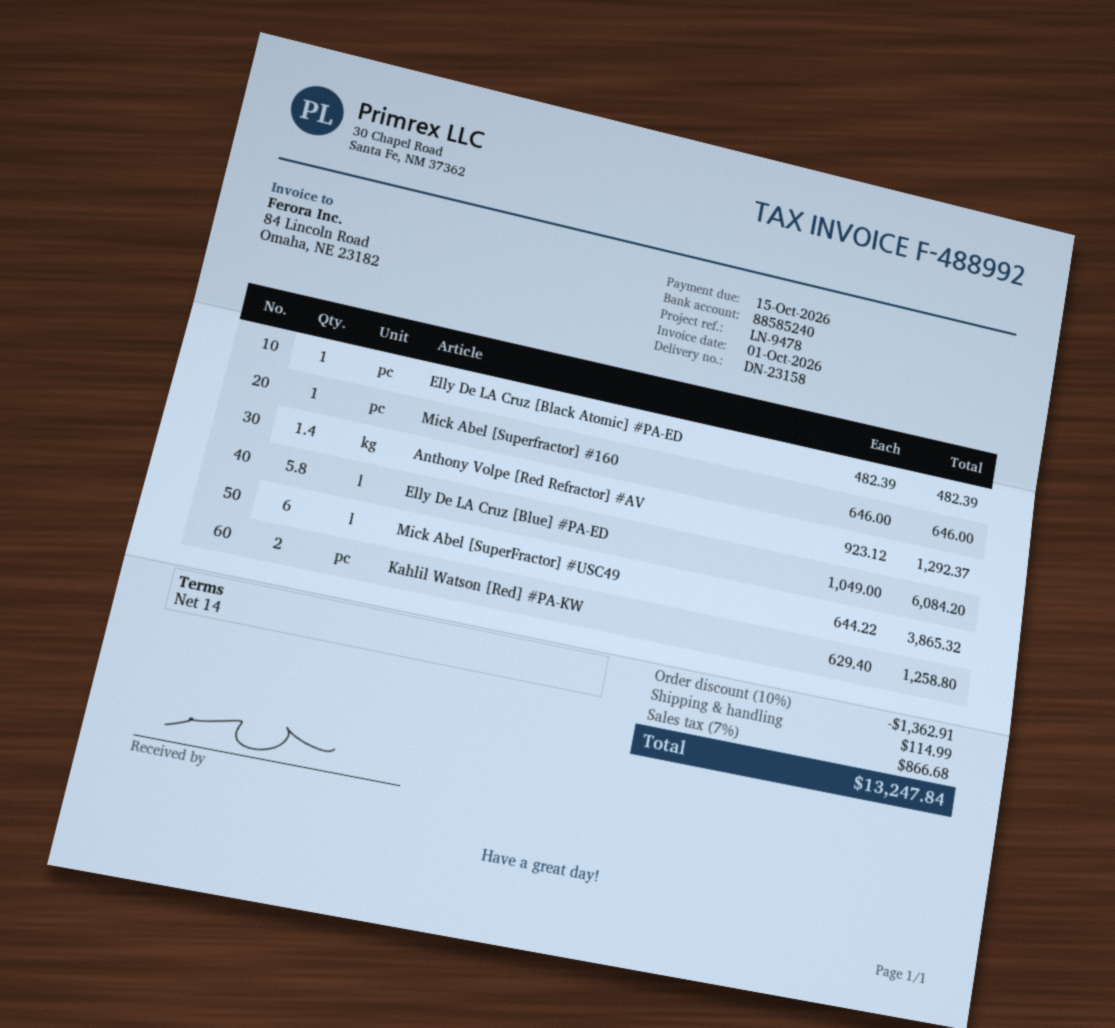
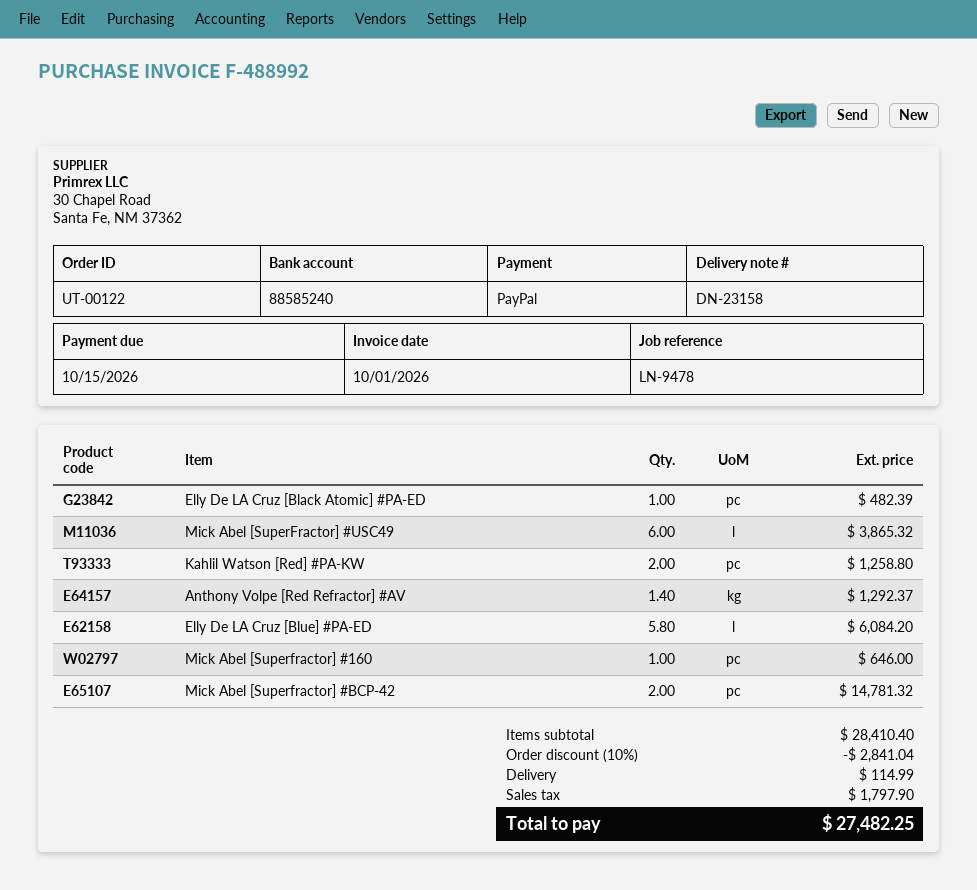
Mick Abel [Superfractor] #BCP-42: none -> 2 for 14781.32
discount: 10% = 1362.91 -> 10% = 2841.04
tax: 866.68 -> 1797.90
total: 13247.84 -> 27482.25

